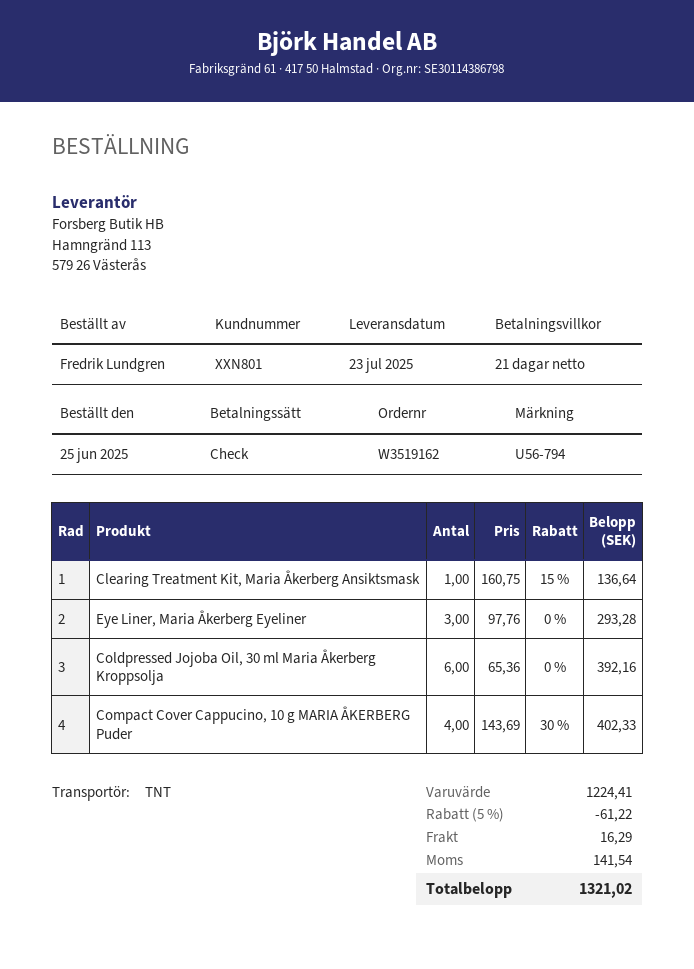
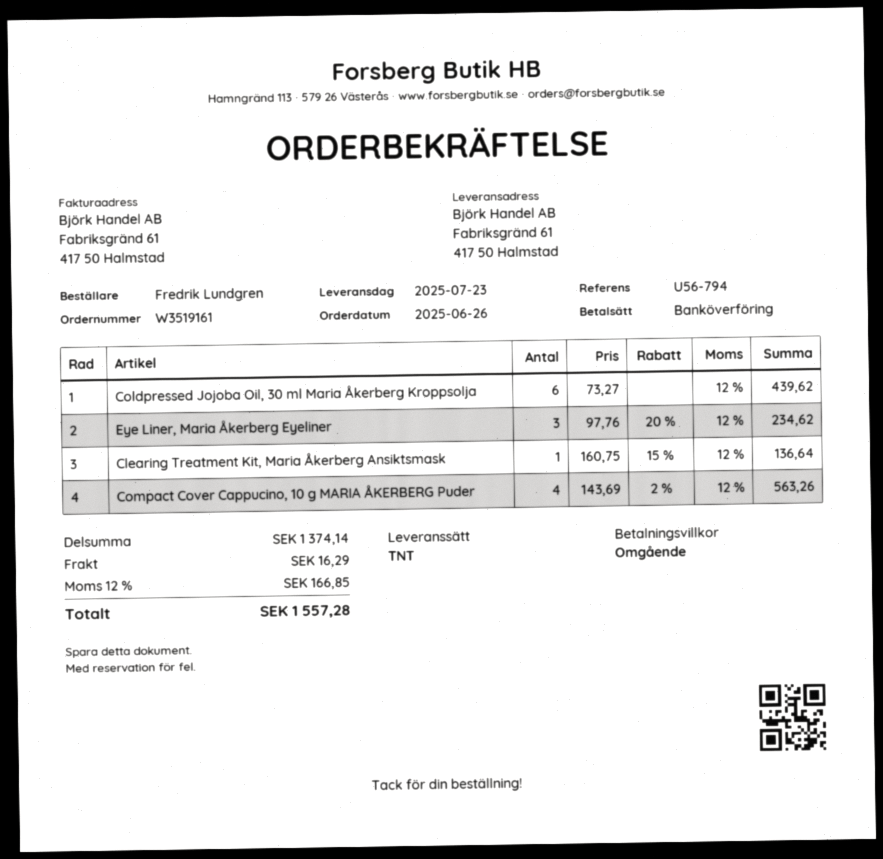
order number: W3519162 -> W3519161
order date: 2025-06-25 -> 2025-06-26
payment terms: 21 days -> on receipt
payment method: cheque -> bank transfer
Eye Liner, Maria Åkerberg Eyeliner: 3 x 97.76 = 293.28 -> 3 x 97.76 - 20% = 234.62
Coldpressed Jojoba Oil, 30 ml Maria Åkerberg Kroppsolja: 6 x 65.36 = 392.16 -> 6 x 73.27 = 439.62
Compact Cover Cappucino, 10 g MARIA ÅKERBERG Puder: 4 x 143.69 - 30% = 402.33 -> 4 x 143.69 - 2% = 563.26
subtotal: 1224.41 -> 1374.14
discount: 5% = 61.22 -> none
tax: 141.54 -> 166.85
total: 1321.02 -> 1557.28

